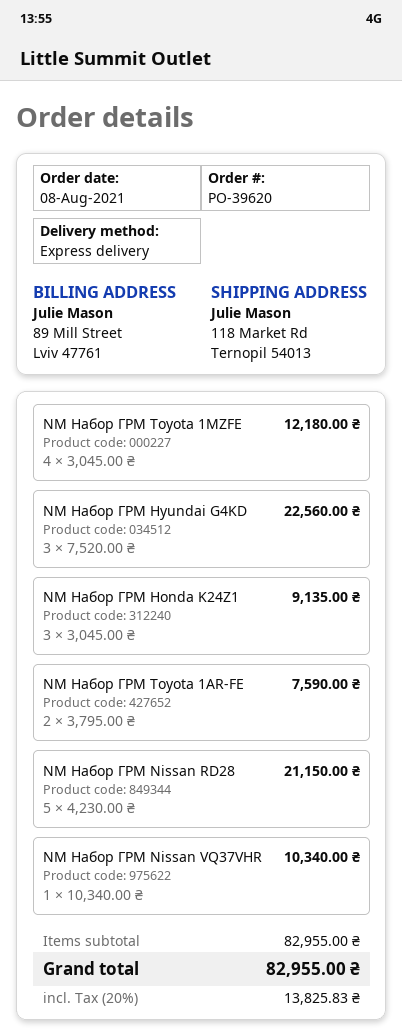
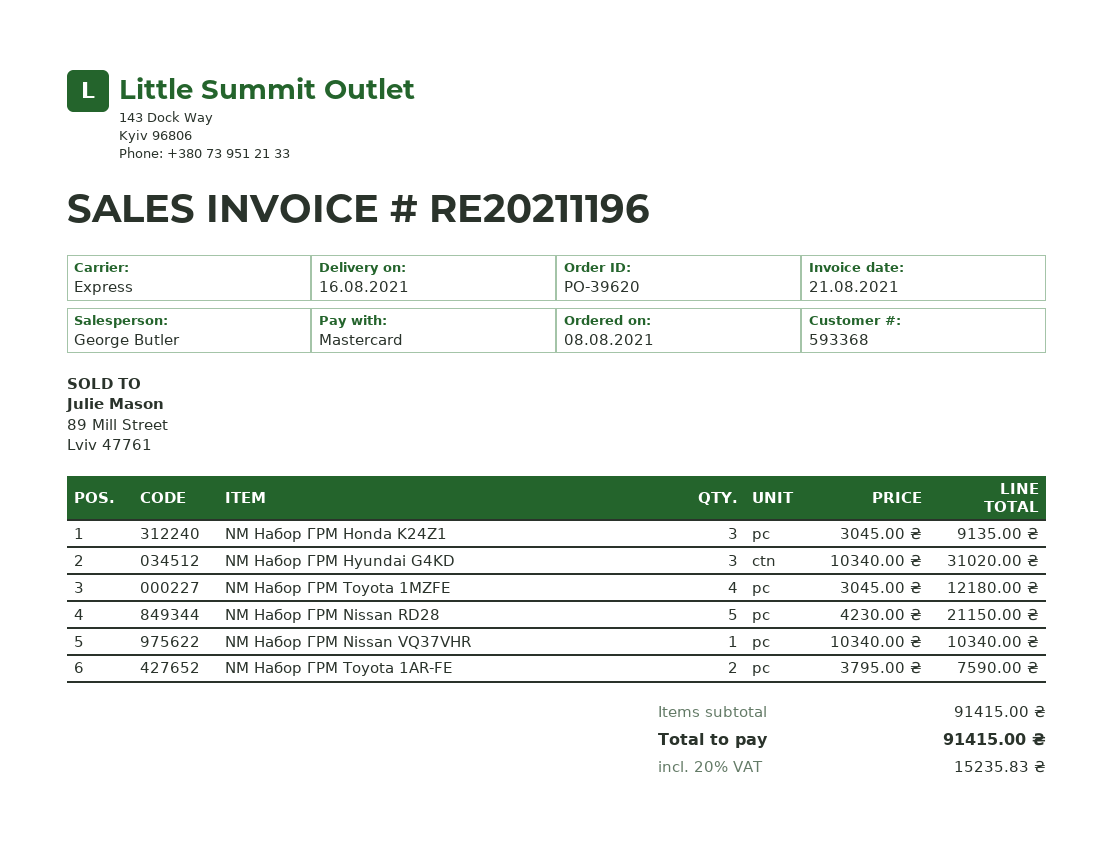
NM Набор ГРМ Hyundai G4KD: 3 x 7520.00 = 22560.00 -> 3 x 10340.00 = 31020.00
subtotal: 82955.00 -> 91415.00
tax: 20% = 13825.83 -> 20% = 15235.83
total: 82955.00 -> 91415.00

